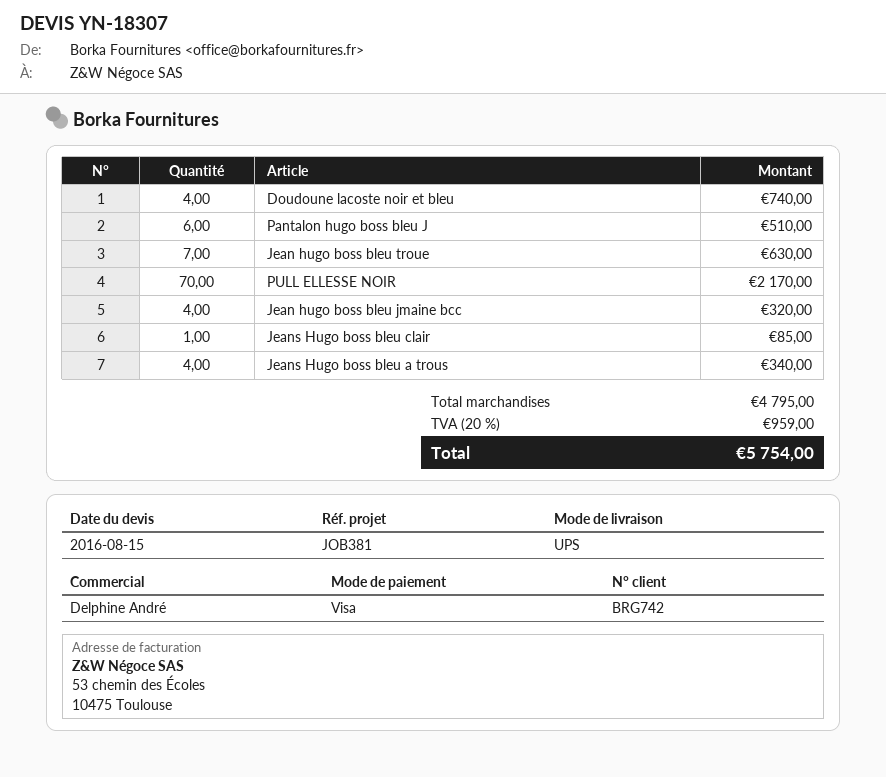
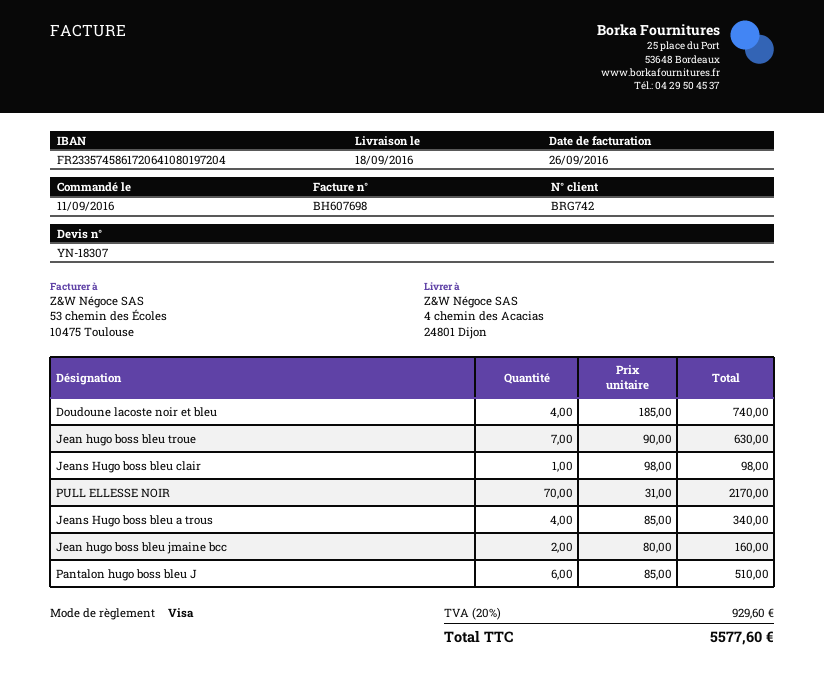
Jean hugo boss bleu jmaine bcc: 4 for 320.00 -> 2 for 160.00
Jeans Hugo boss bleu clair: 1 for 85.00 -> 1 for 98.00
tax: 20% = 959.00 -> 20% = 929.60
total: 5754.00 -> 5577.60

